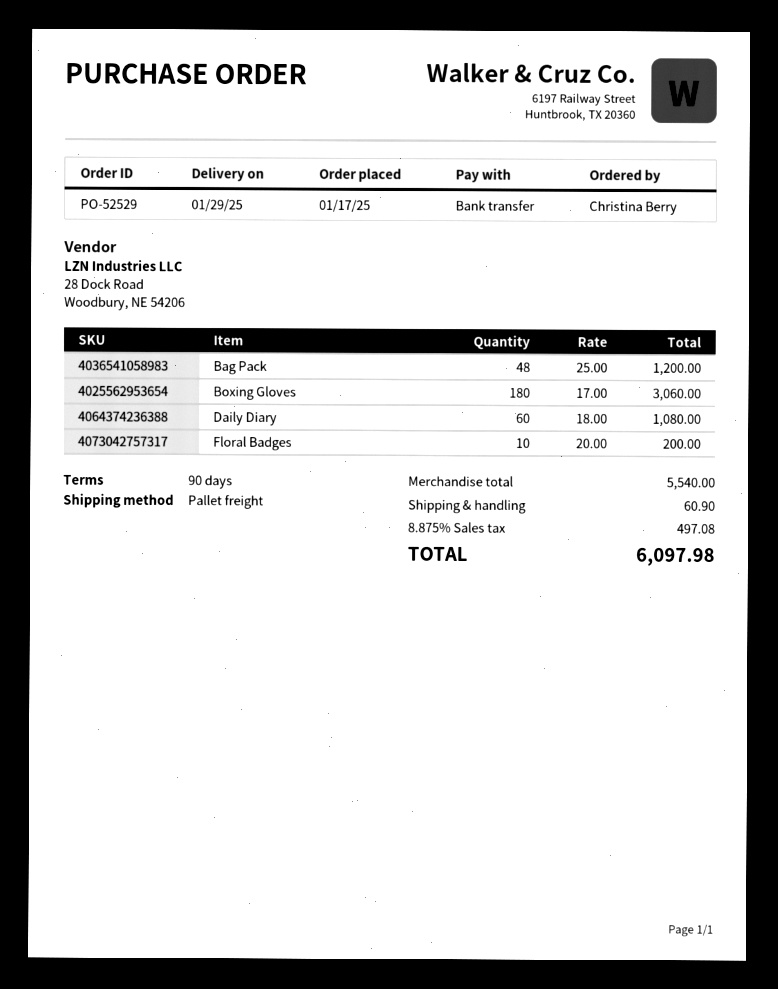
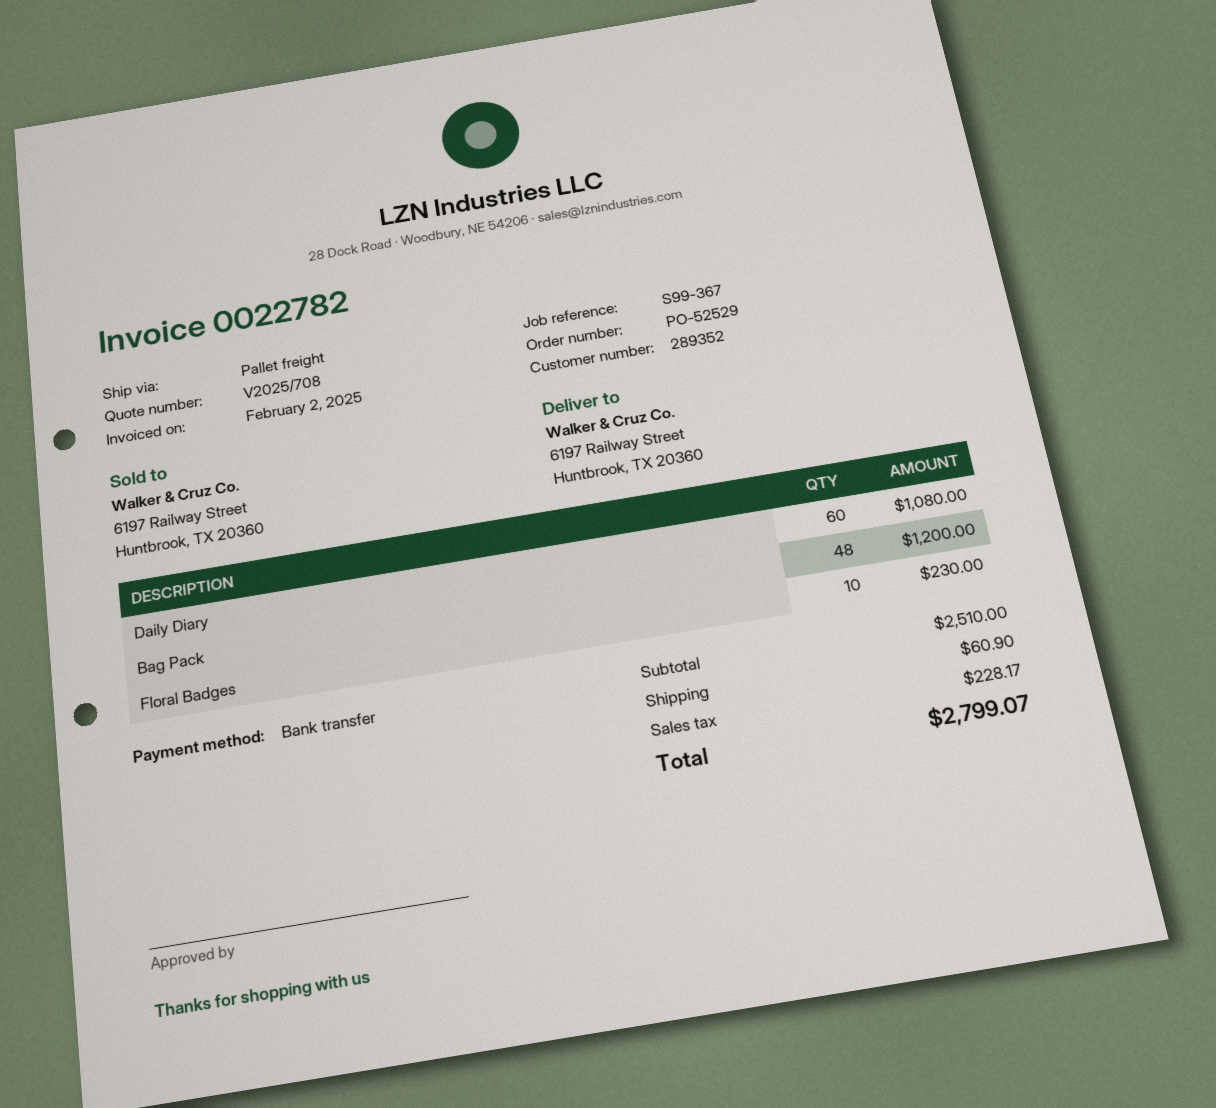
Boxing Gloves: 180 for 3060.00 -> none
Floral Badges: 10 for 200.00 -> 10 for 230.00
subtotal: 5540.00 -> 2510.00
tax: 497.08 -> 228.17
total: 6097.98 -> 2799.07

